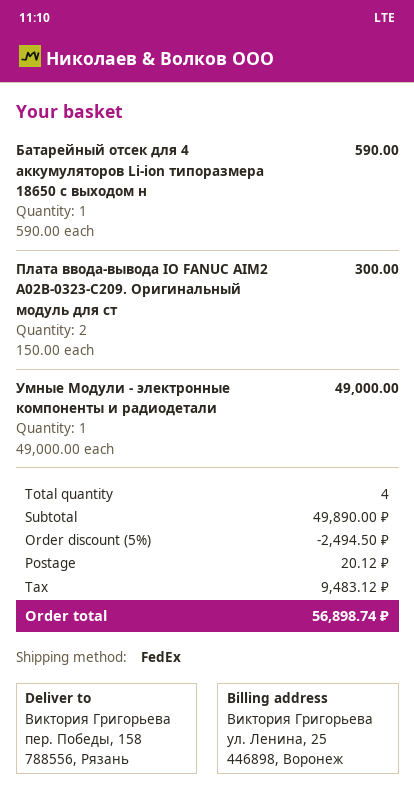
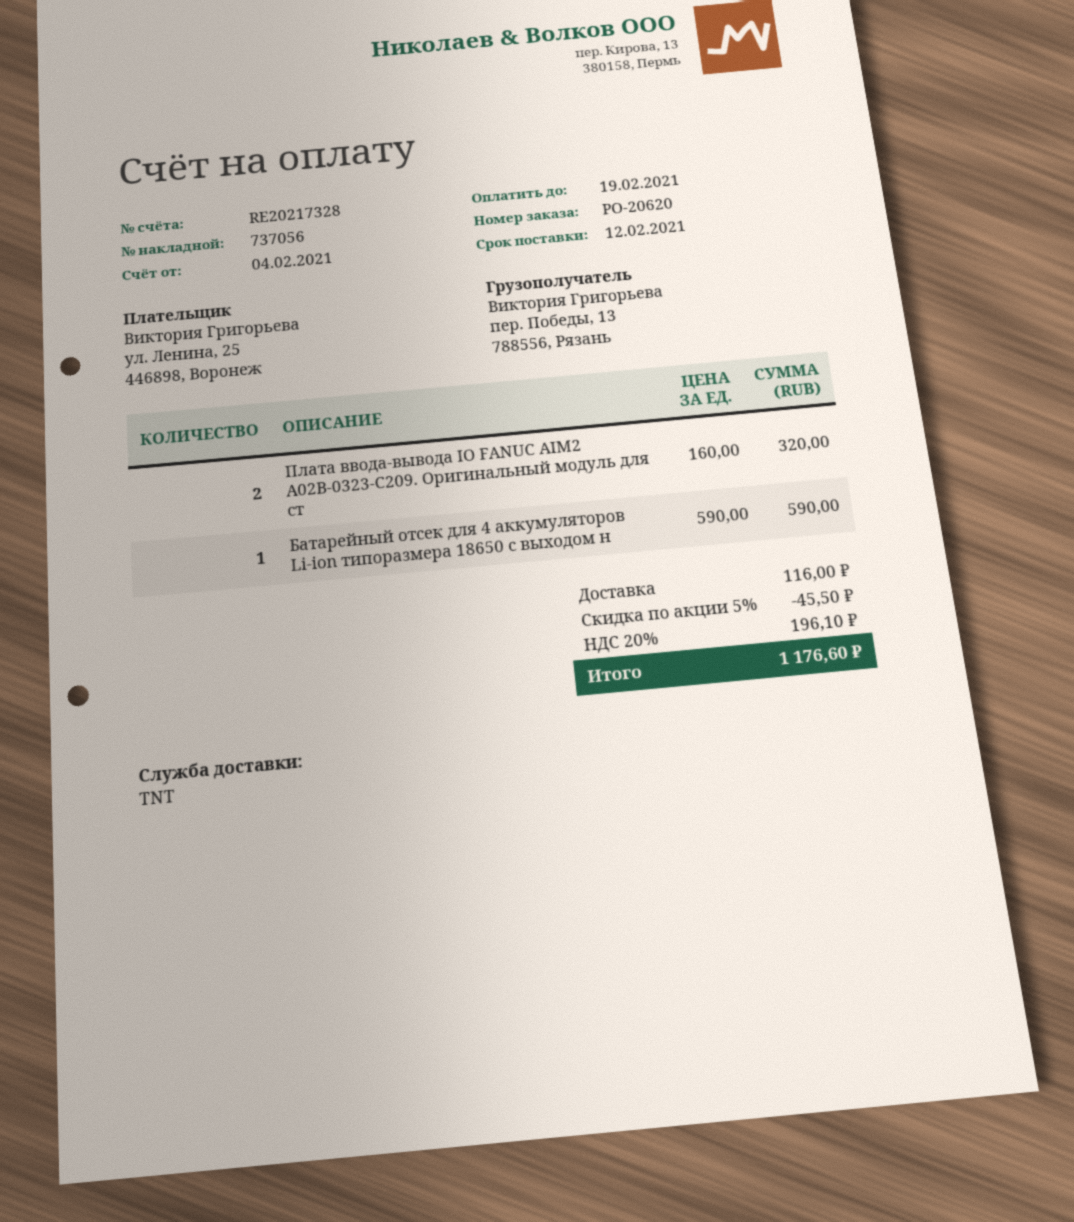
shipping method: FedEx -> TNT
ship to: пер. Победы, 158, 788556, Рязань -> пер. Победы, 13, 788556, Рязань
Плата ввода-вывода IO FANUC AIM2 A02B-0323-C209. Оригинальный модуль для ст: 2 x 150.00 = 300.00 -> 2 x 160.00 = 320.00
Умные Модули - электронные компоненты и радиодетали: 1 x 49000.00 = 49000.00 -> none
discount: 5% = 2494.50 -> 5% = 45.50
shipping: 20.12 -> 116.00
tax: 9483.12 -> 196.10
total: 56898.74 -> 1176.60

